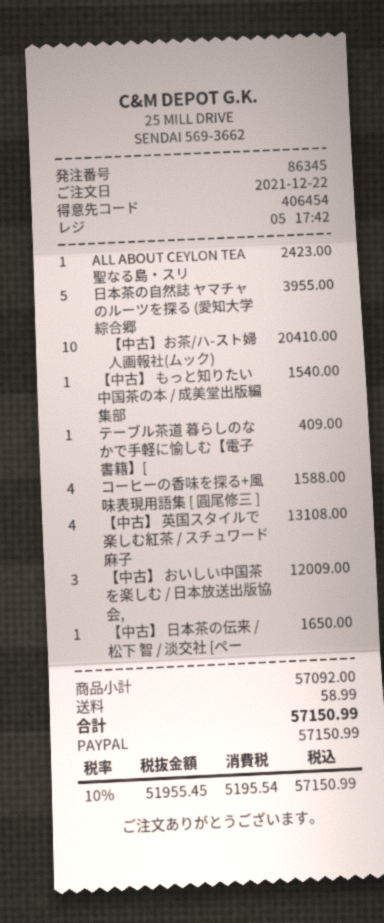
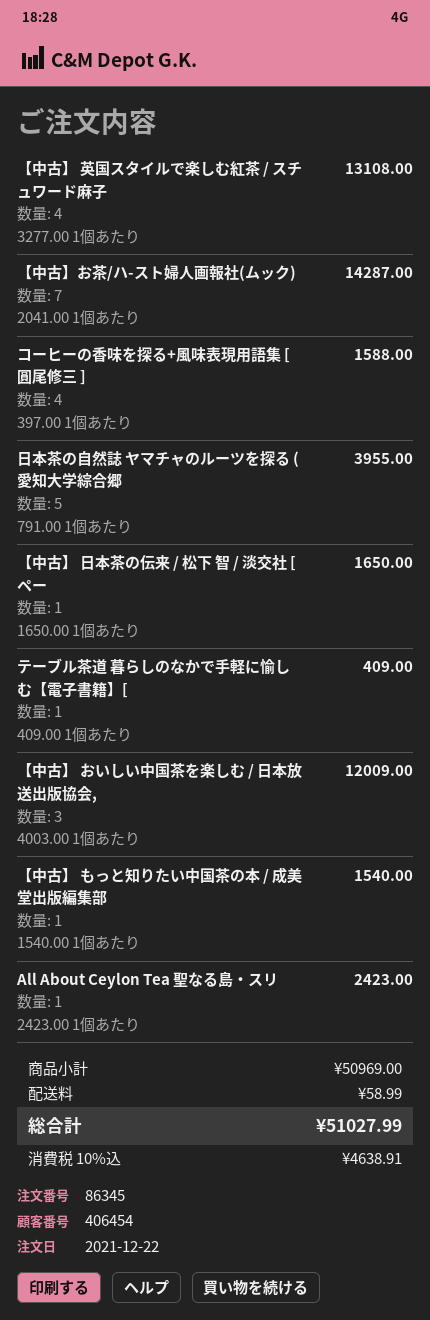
【中古】お茶/ハ-スト婦人画報社(ムック): 10 for 20410.00 -> 7 for 14287.00
subtotal: 57092.00 -> 50969.00
tax: 10% = 5195.54 -> 10% = 4638.91
total: 57150.99 -> 51027.99

